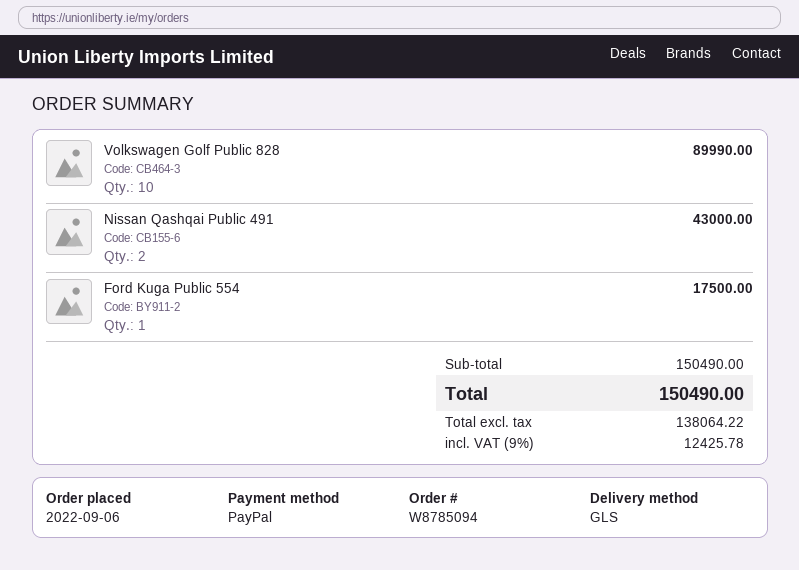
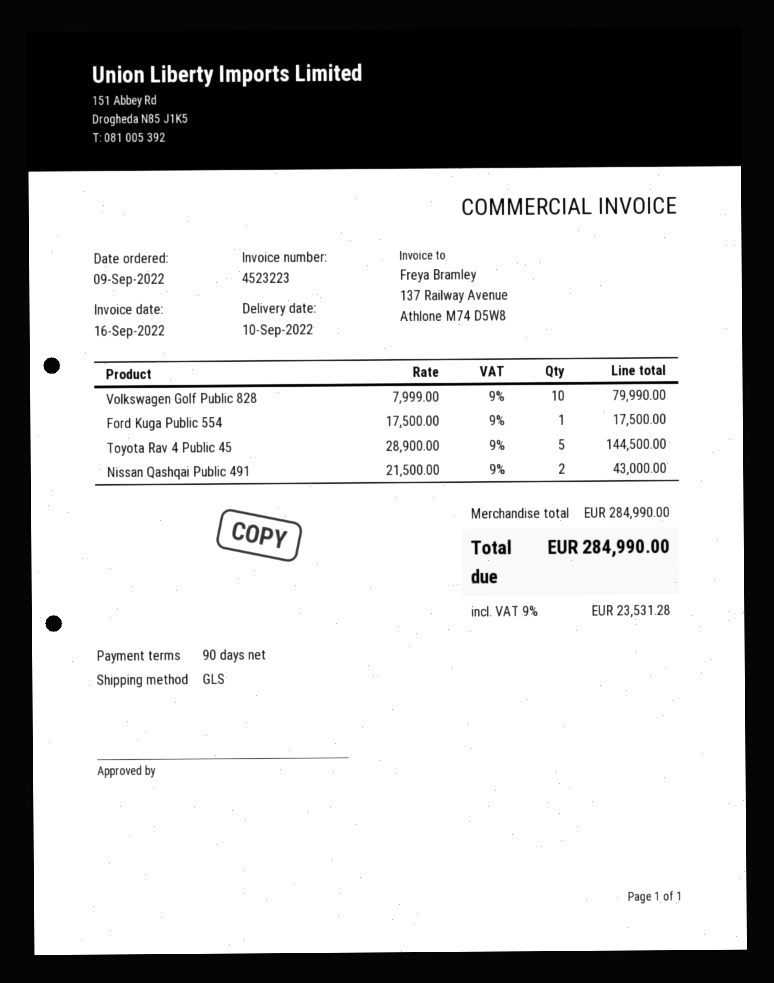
order date: 2022-09-06 -> 2022-09-09
Volkswagen Golf Public 828: 10 for 89990.00 -> 10 for 79990.00
Toyota Rav 4 Public 45: none -> 5 for 144500.00
subtotal: 150490.00 -> 284990.00
tax: 9% = 12425.78 -> 9% = 23531.28
total: 150490.00 -> 284990.00

